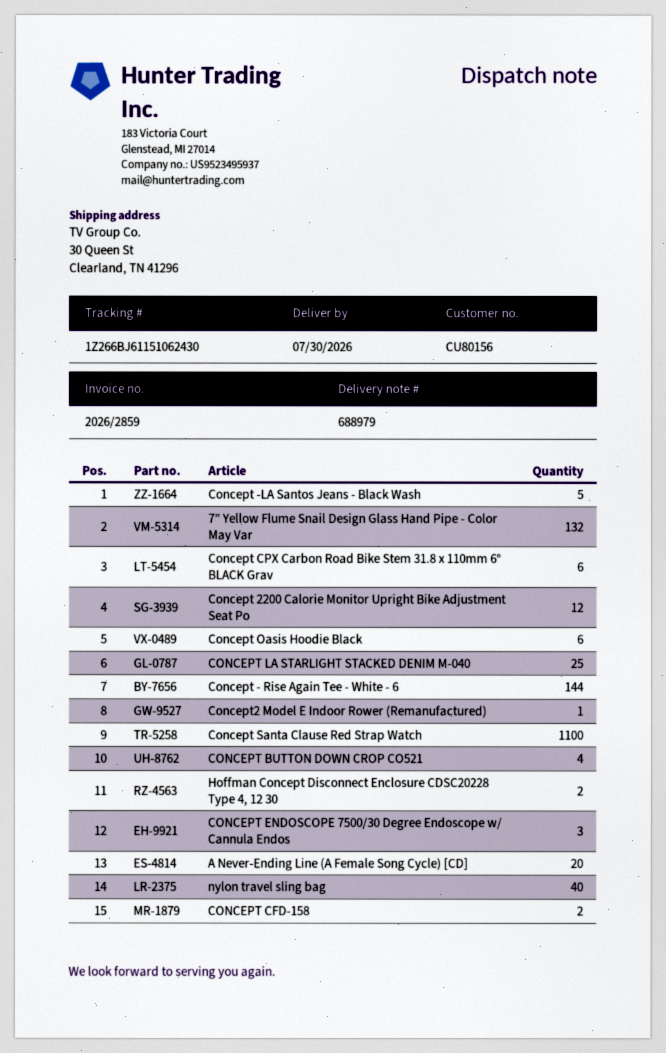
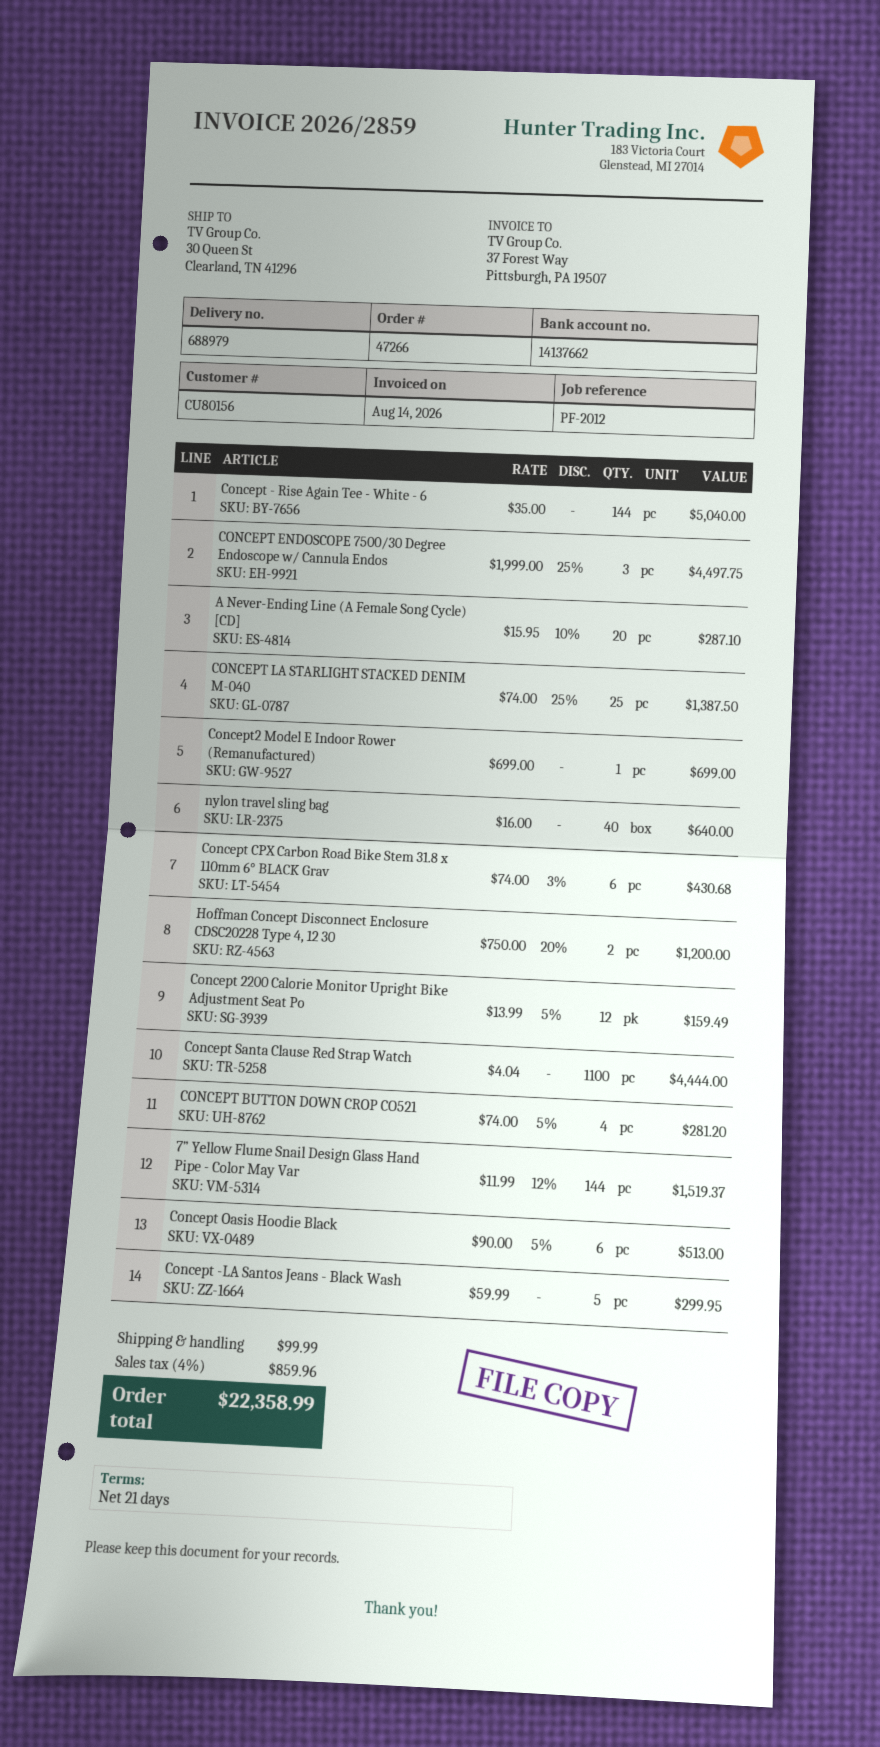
7” Yellow Flume Snail Design Glass Hand Pipe - Color May Var: 132 -> 144
CONCEPT CFD-158: 2 -> none

